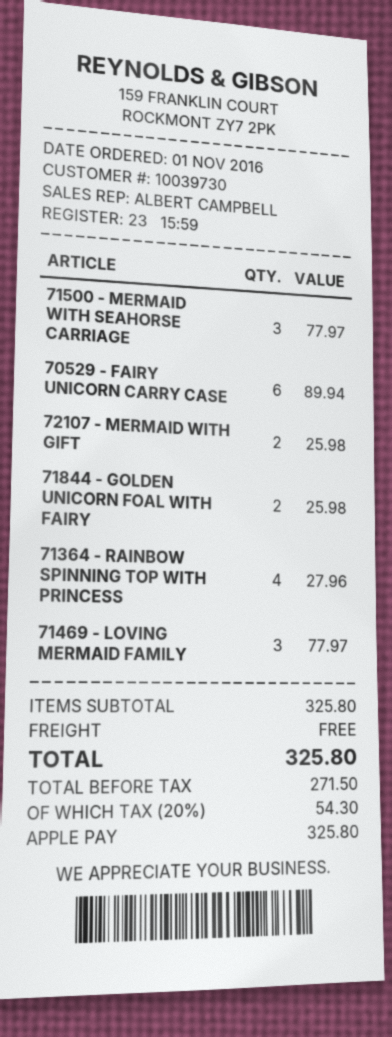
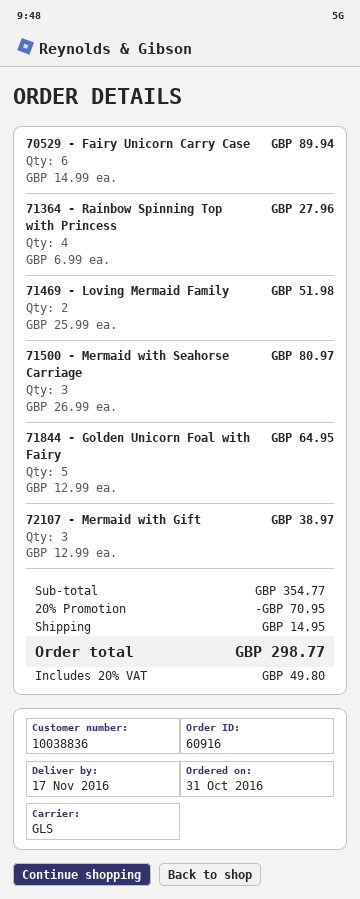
order date: 2016-11-01 -> 2016-10-31
customer number: 10039730 -> 10038836
71500 - MERMAID WITH SEAHORSE CARRIAGE: 3 for 77.97 -> 3 for 80.97
72107 - MERMAID WITH GIFT: 2 for 25.98 -> 3 for 38.97
71844 - GOLDEN UNICORN FOAL WITH FAIRY: 2 for 25.98 -> 5 for 64.95
71469 - LOVING MERMAID FAMILY: 3 for 77.97 -> 2 for 51.98
subtotal: 325.80 -> 354.77
discount: none -> 20% = 70.95
shipping: 0.00 -> 14.95
tax: 20% = 54.30 -> 20% = 49.80
total: 325.80 -> 298.77

